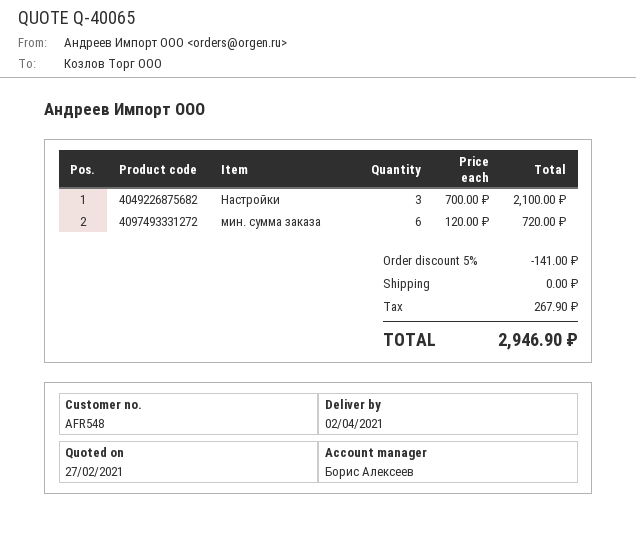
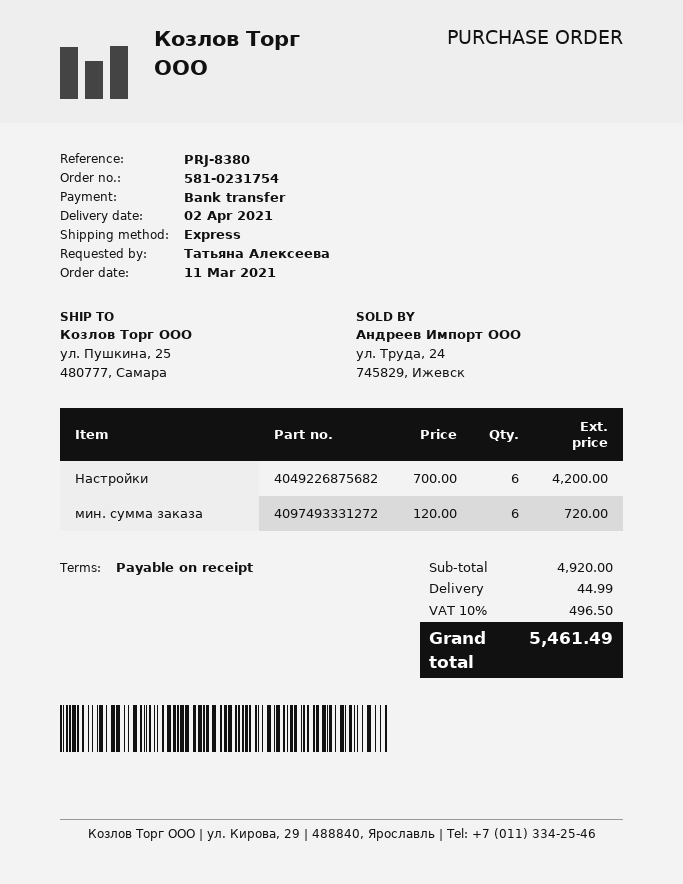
Настройки: 3 x 700.00 = 2100.00 -> 6 x 700.00 = 4200.00
discount: 5% = 141.00 -> none
shipping: 0.00 -> 44.99
tax: 267.90 -> 496.50
total: 2946.90 -> 5461.49

